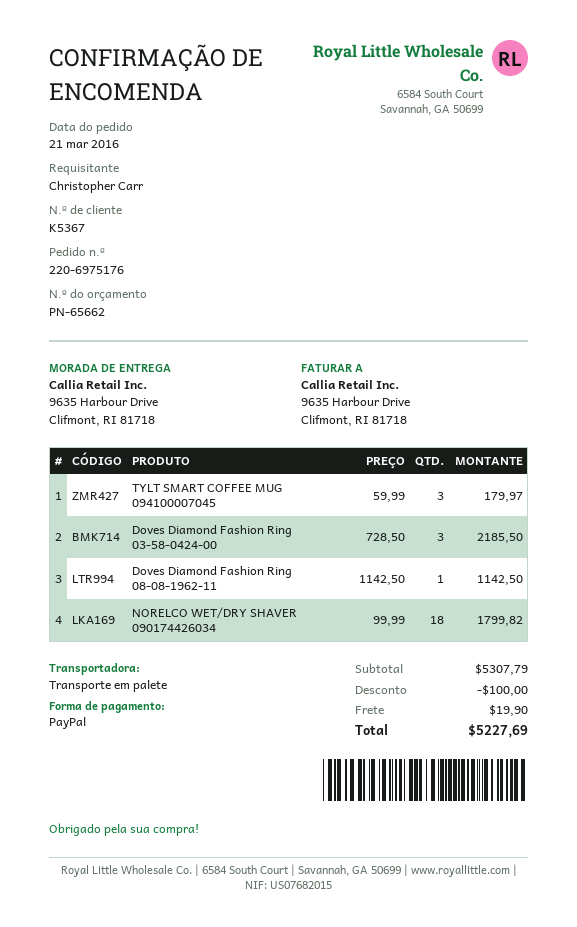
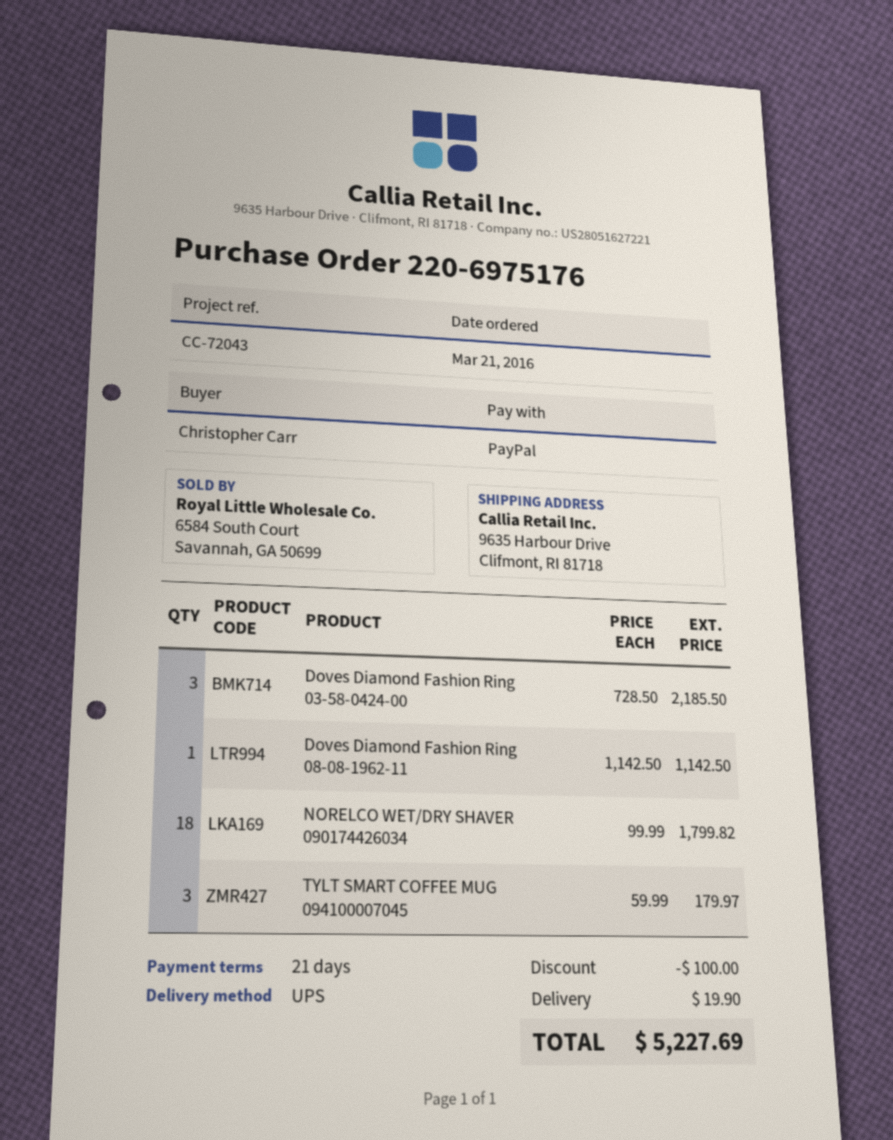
shipping method: pallet freight -> UPS

